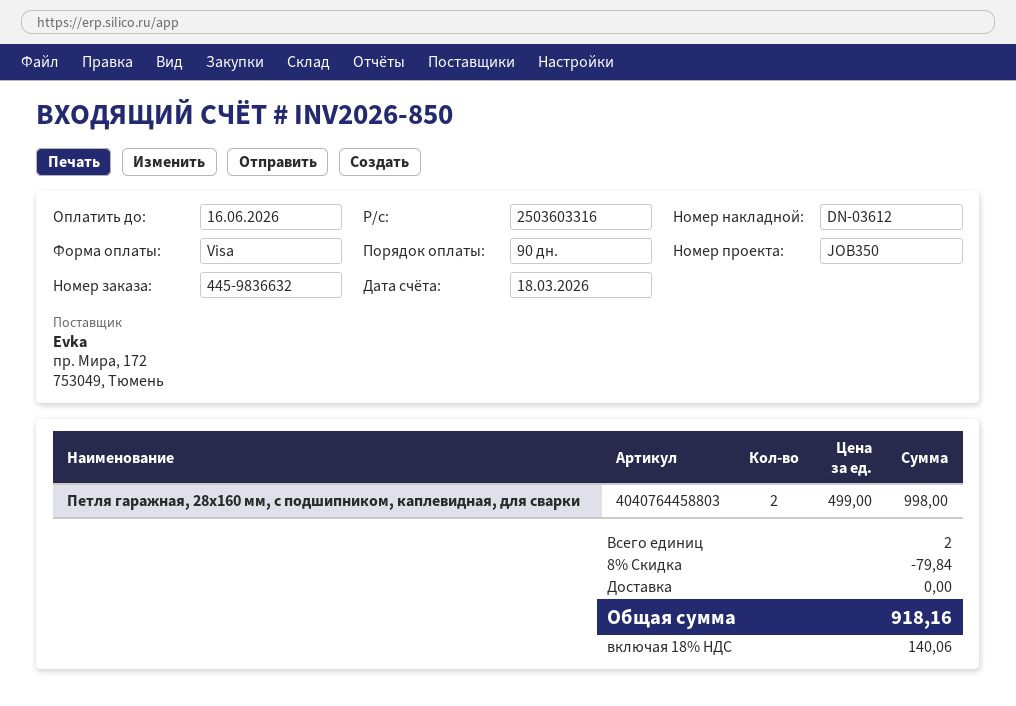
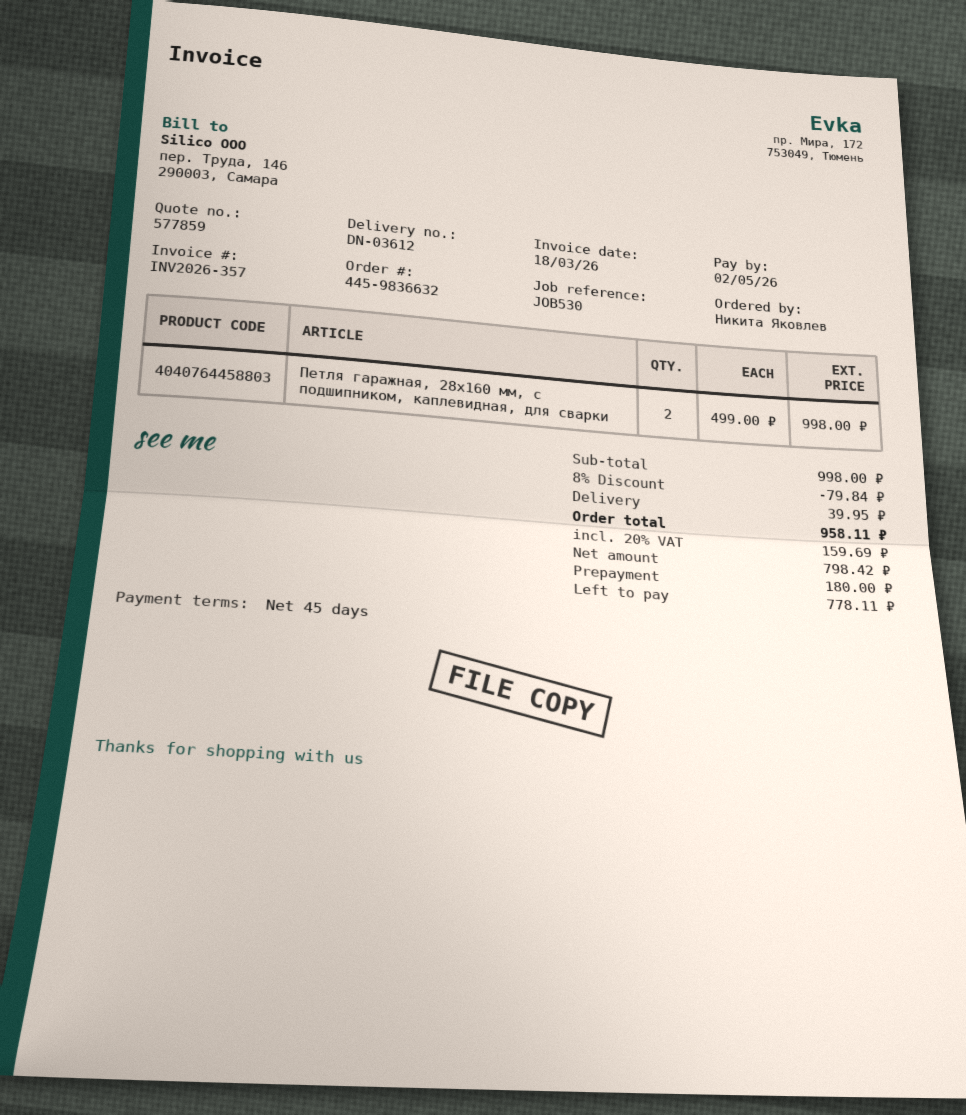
invoice number: INV2026-850 -> INV2026-357
payment terms: 90 days -> 45 days
due date: 2026-06-16 -> 2026-05-02
reference: JOB350 -> JOB530
shipping: 0.00 -> 39.95
tax: 18% = 140.06 -> 20% = 159.69
total: 918.16 -> 958.11

